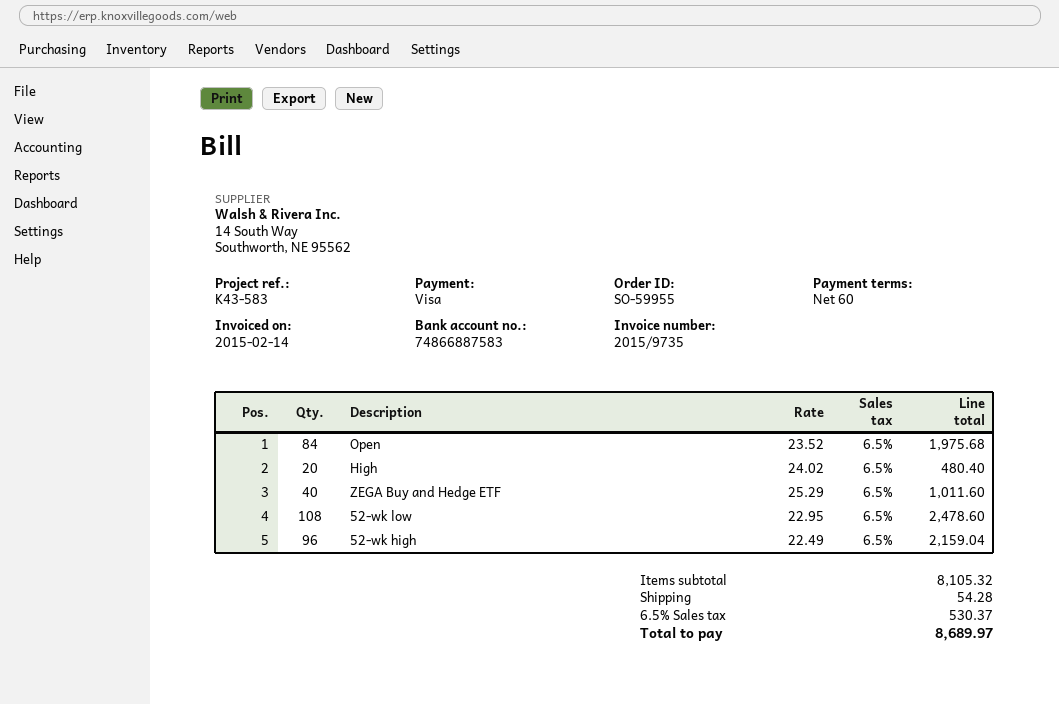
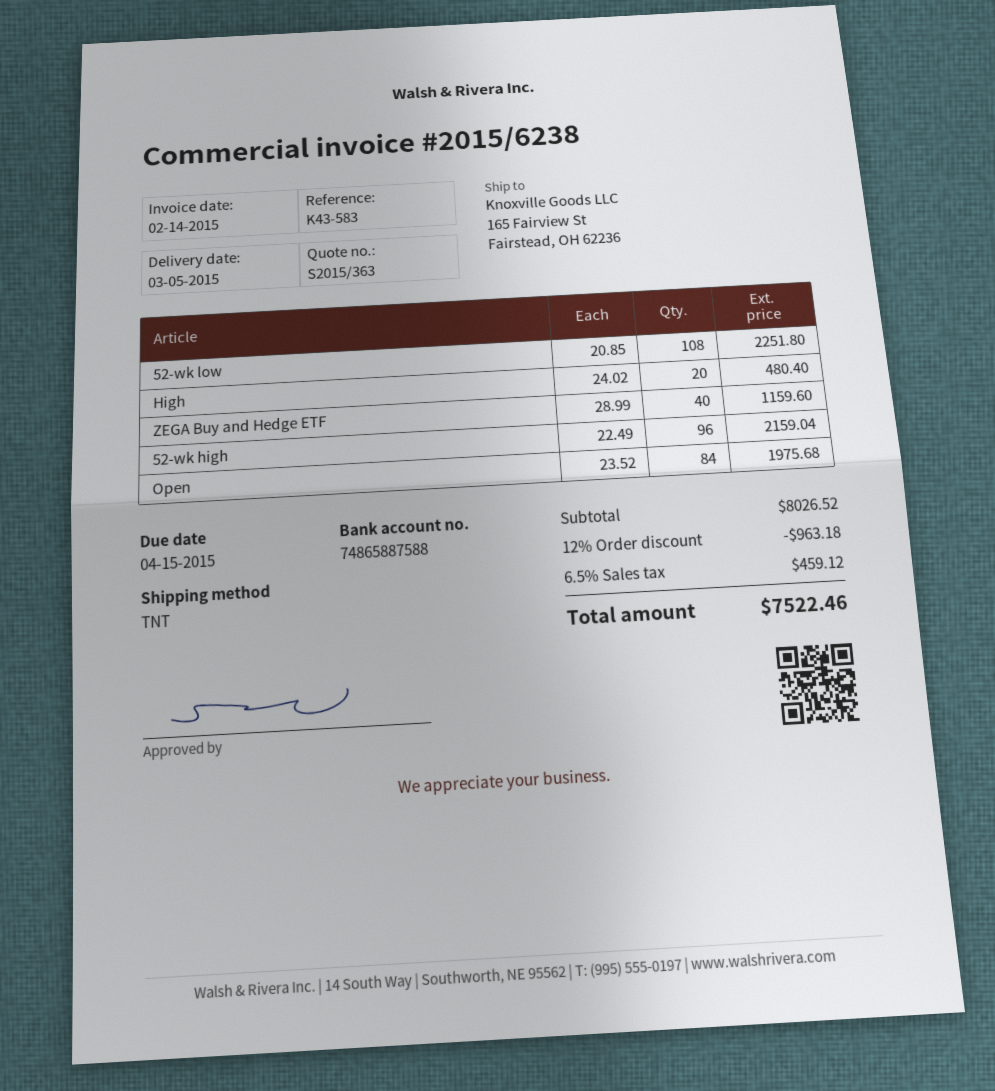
invoice number: 2015/9735 -> 2015/6238
bank account: 74866887583 -> 74865887588
ZEGA Buy and Hedge ETF: 40 x 25.29 = 1011.60 -> 40 x 28.99 = 1159.60
52-wk low: 108 x 22.95 = 2478.60 -> 108 x 20.85 = 2251.80
subtotal: 8105.32 -> 8026.52
discount: none -> 12% = 963.18
shipping: 54.28 -> none
tax: 6.5% = 530.37 -> 6.5% = 459.12
total: 8689.97 -> 7522.46

